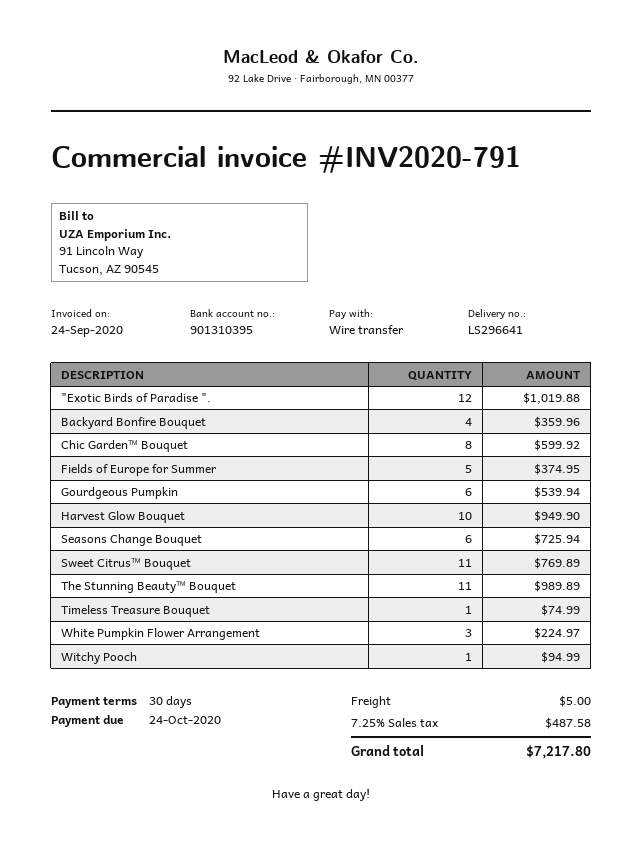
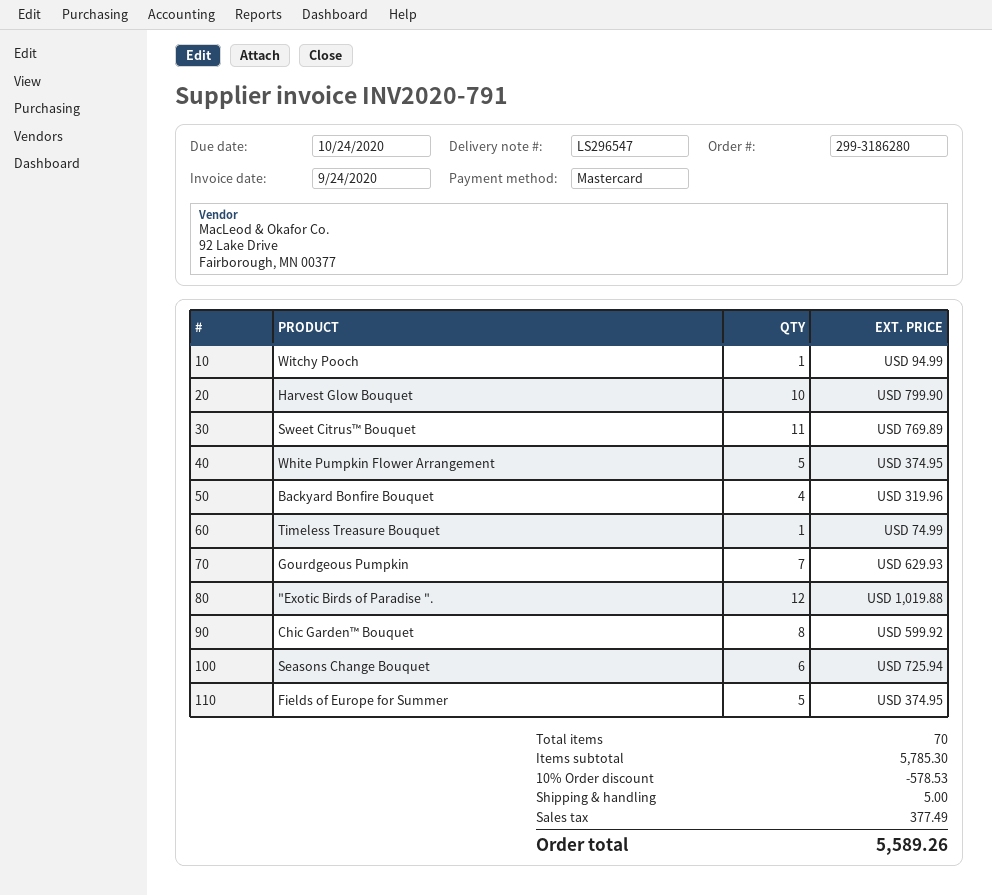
delivery note number: LS296641 -> LS296547
payment method: bank transfer -> Mastercard
Backyard Bonfire Bouquet: 4 for 359.96 -> 4 for 319.96
Gourdgeous Pumpkin: 6 for 539.94 -> 7 for 629.93
Harvest Glow Bouquet: 10 for 949.90 -> 10 for 799.90
The Stunning Beauty™ Bouquet: 11 for 989.89 -> none
White Pumpkin Flower Arrangement: 3 for 224.97 -> 5 for 374.95
discount: none -> 10% = 578.53
tax: 487.58 -> 377.49
total: 7217.80 -> 5589.26

